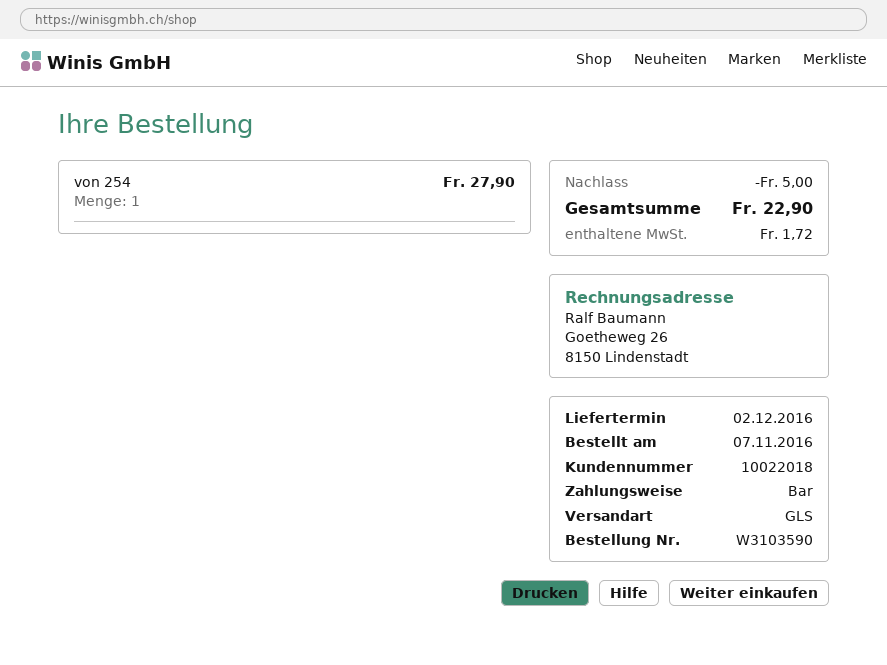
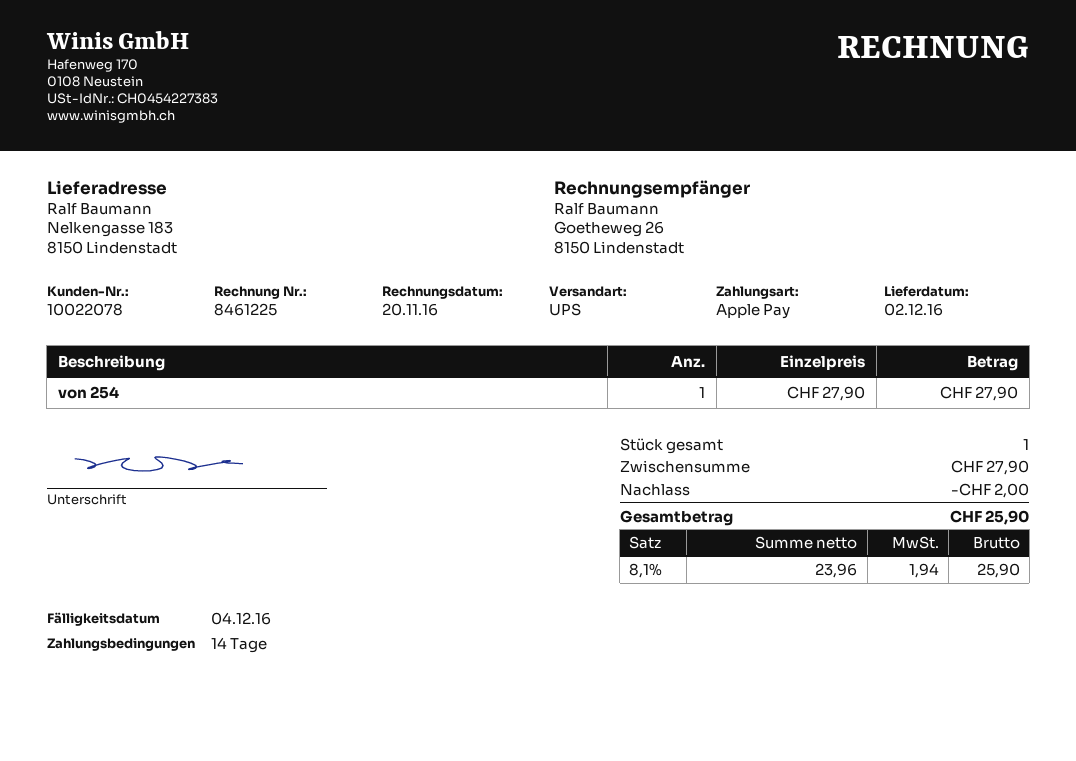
customer number: 10022018 -> 10022078
payment method: cash -> Apple Pay
shipping method: GLS -> UPS
discount: 5.00 -> 2.00
tax: 1.72 -> 1.94
total: 22.90 -> 25.90

